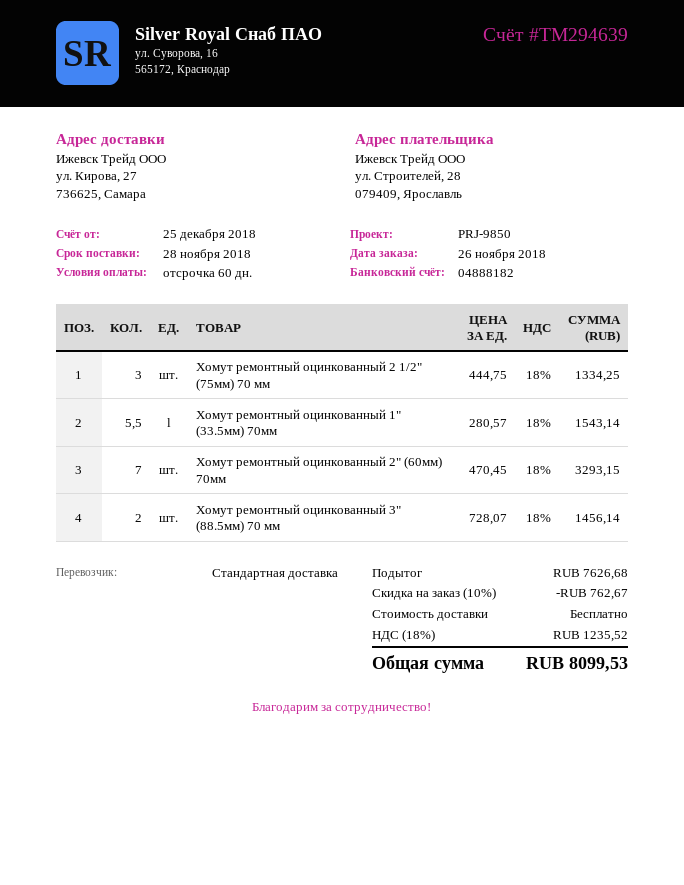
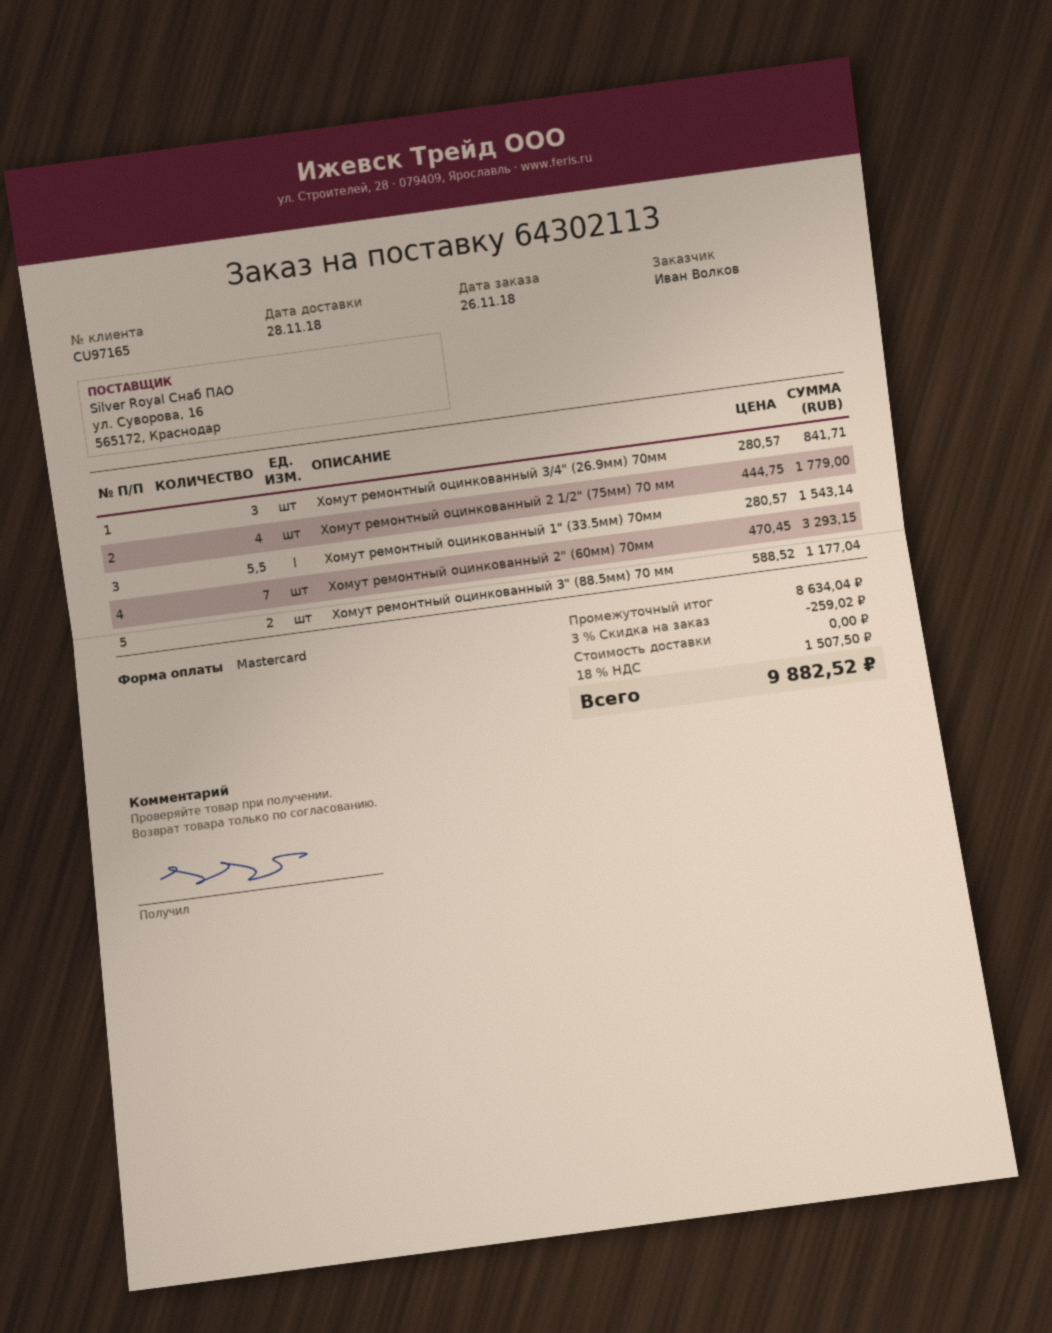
Хомут ремонтный оцинкованный 2 1/2" (75мм) 70 мм: 3 x 444.75 = 1334.25 -> 4 x 444.75 = 1779.00
Хомут ремонтный оцинкованный 3" (88.5мм) 70 мм: 2 x 728.07 = 1456.14 -> 2 x 588.52 = 1177.04
Хомут ремонтный оцинкованный 3/4" (26.9мм) 70мм: none -> 3 x 280.57 = 841.71
subtotal: 7626.68 -> 8634.04
discount: 10% = 762.67 -> 3% = 259.02
tax: 18% = 1235.52 -> 18% = 1507.50
total: 8099.53 -> 9882.52

